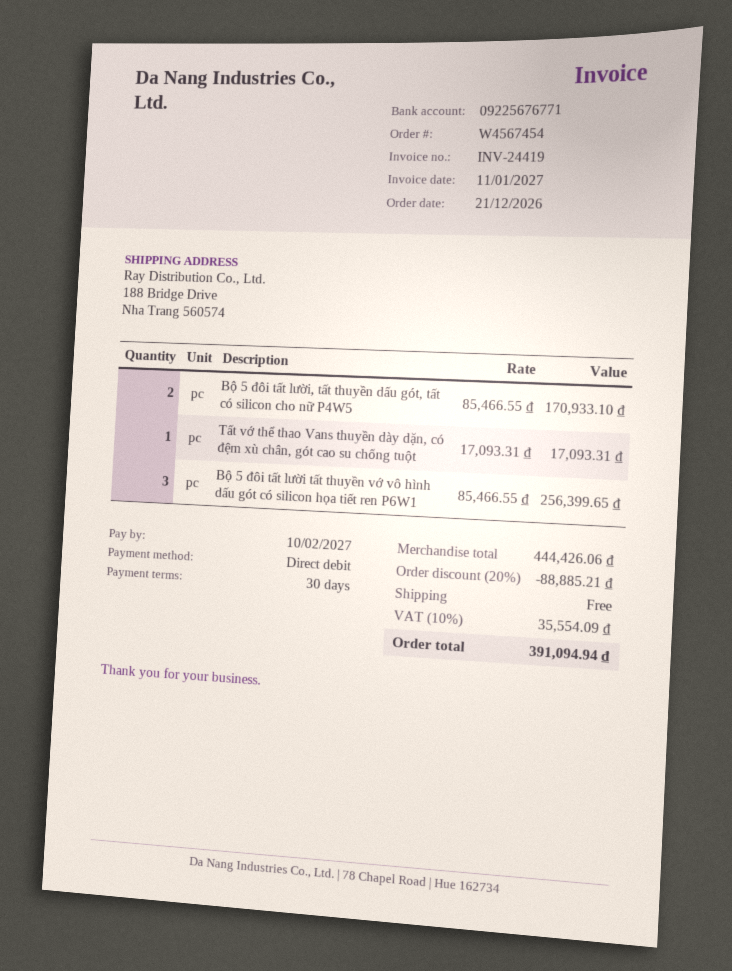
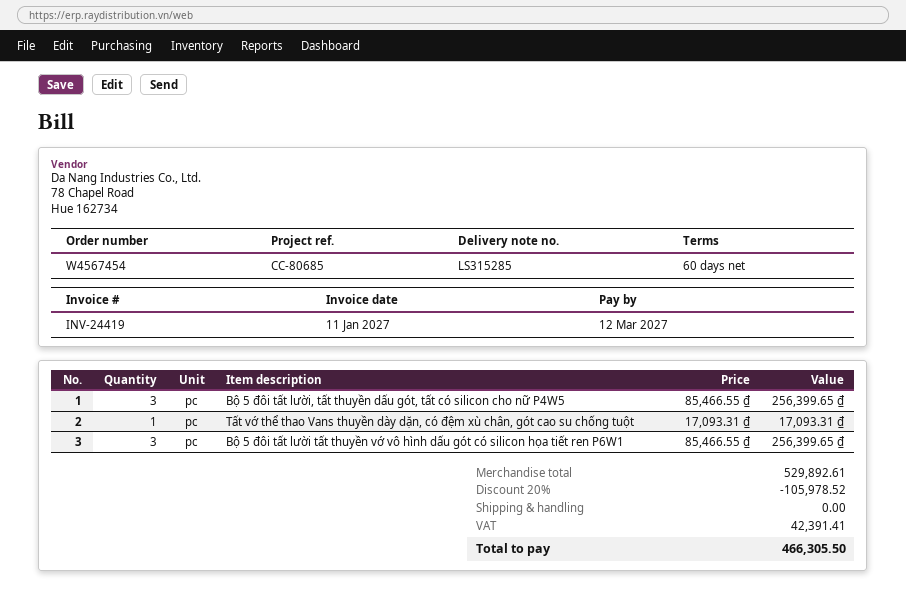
payment terms: 30 days -> 60 days
due date: 2027-02-10 -> 2027-03-12
Bộ 5 đôi tất lười, tất thuyền dấu gót, tất có silicon cho nữ P4W5: 2 x 85466.55 = 170933.10 -> 3 x 85466.55 = 256399.65
subtotal: 444426.06 -> 529892.61
discount: 20% = 88885.21 -> 20% = 105978.52
tax: 35554.09 -> 42391.41
total: 391094.94 -> 466305.50

